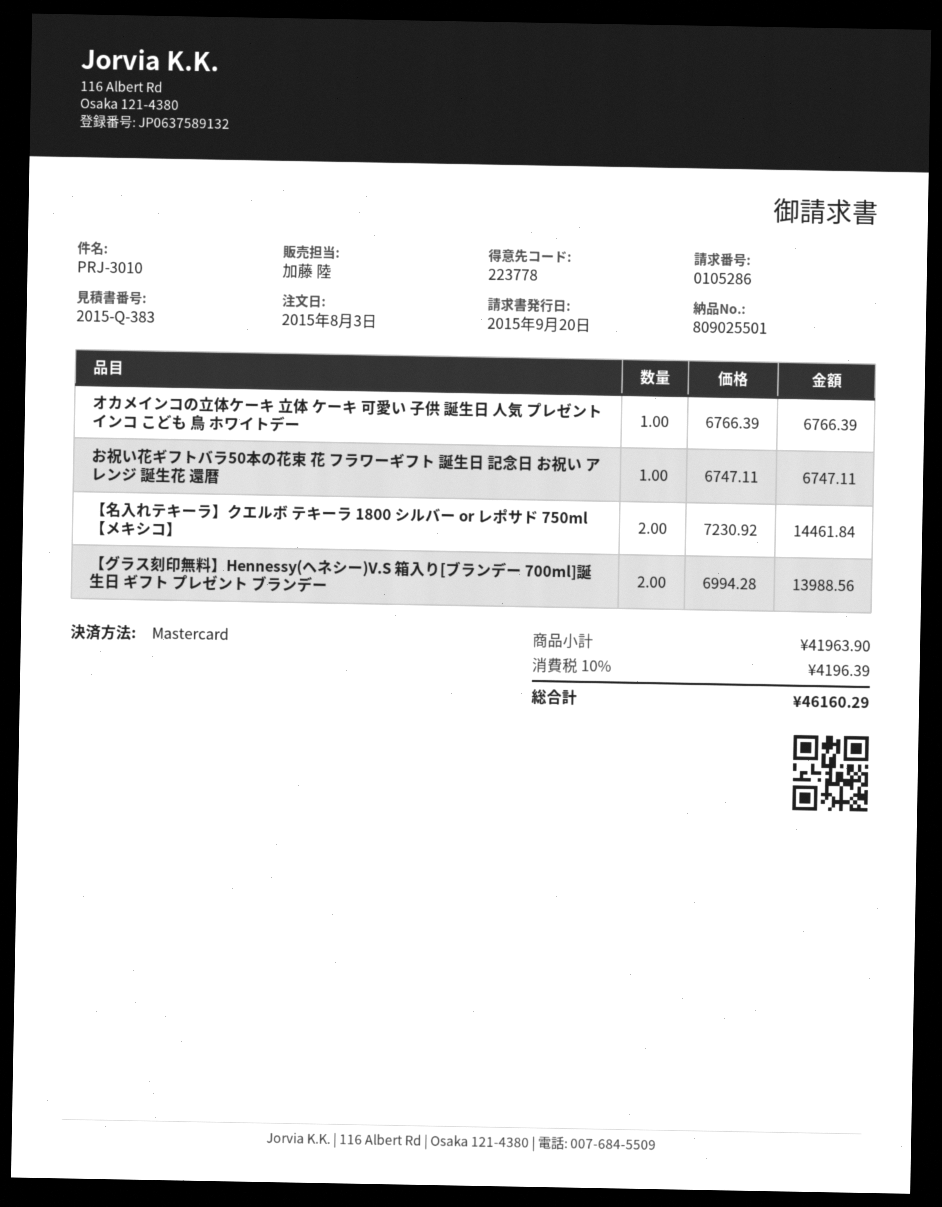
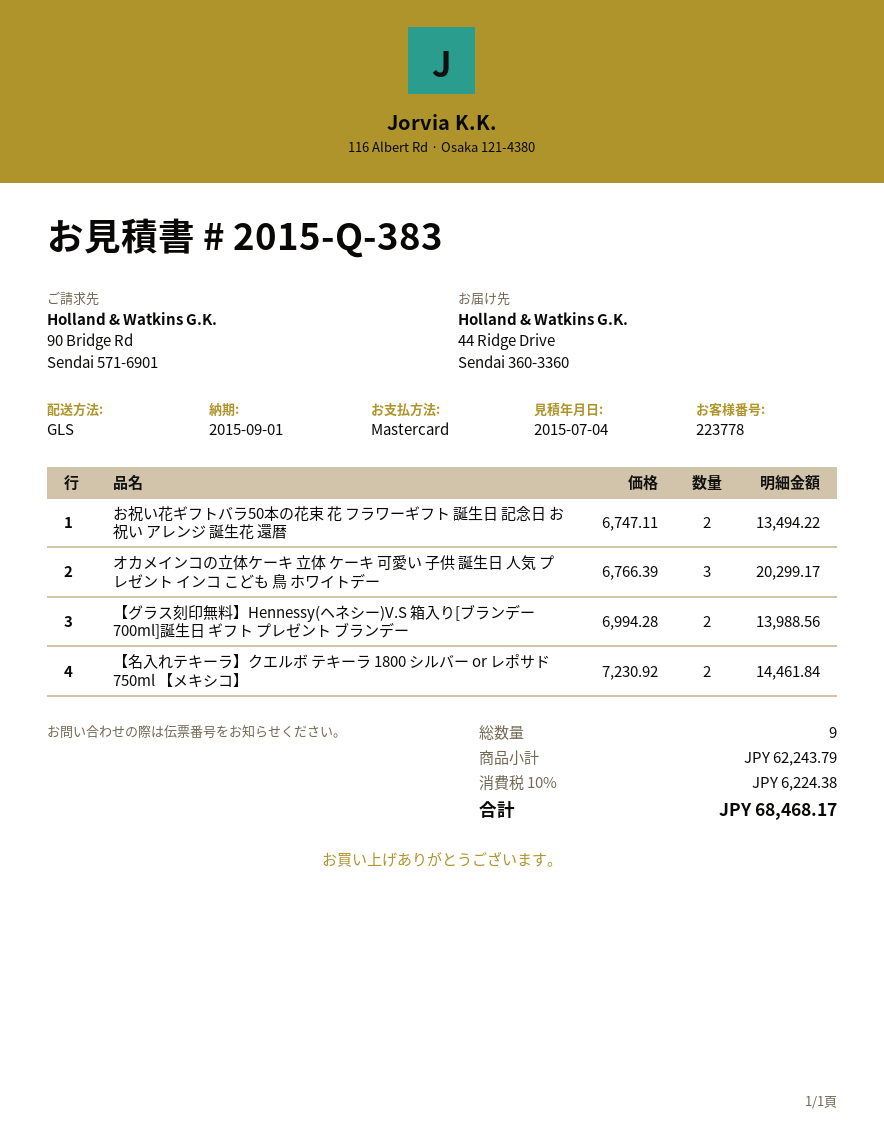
オカメインコの立体ケーキ 立体 ケーキ 可愛い 子供 誕生日 人気 プレゼント インコ こども 鳥 ホワイトデー: 1 x 6766.39 = 6766.39 -> 3 x 6766.39 = 20299.17
お祝い花ギフトバラ50本の花束 花 フラワーギフト 誕生日 記念日 お祝い アレンジ 誕生花 還暦: 1 x 6747.11 = 6747.11 -> 2 x 6747.11 = 13494.22
subtotal: 41963.90 -> 62243.79
tax: 10% = 4196.39 -> 10% = 6224.38
total: 46160.29 -> 68468.17

